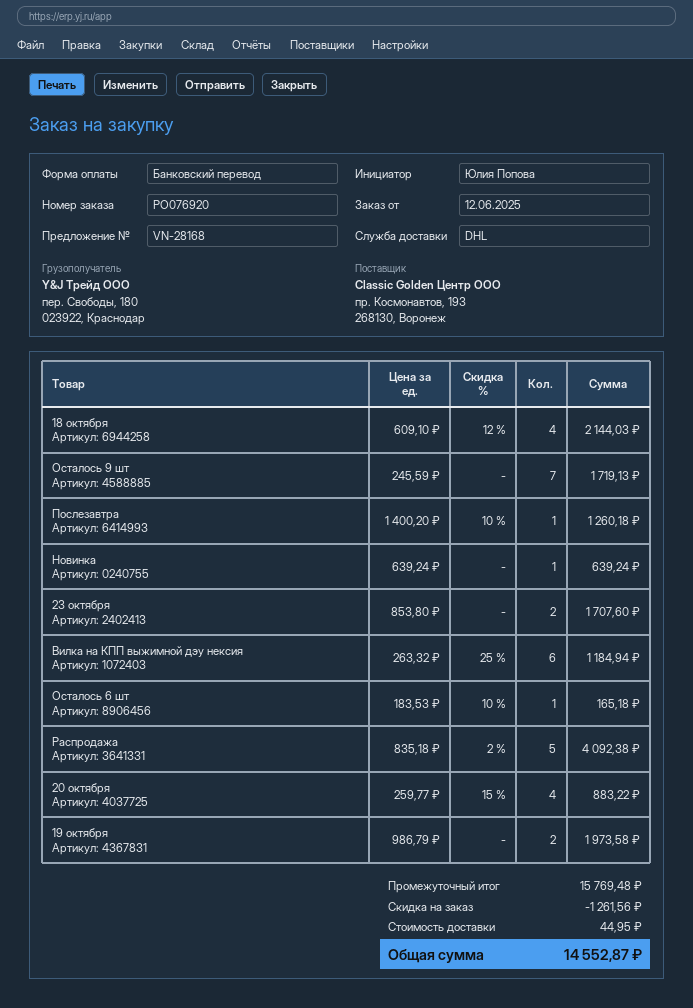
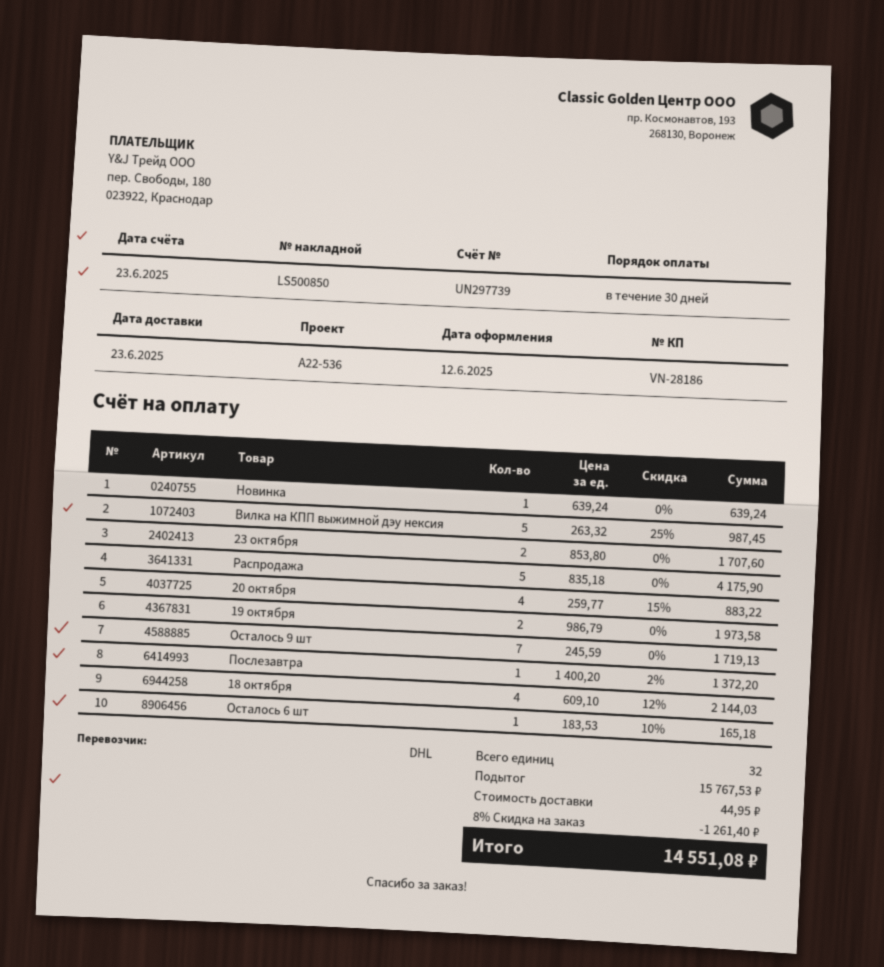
quote number: VN-28168 -> VN-28186
Послезавтра: 1 x 1400.20 - 10% = 1260.18 -> 1 x 1400.20 - 2% = 1372.20
Вилка на КПП выжимной дэу нексия: 6 x 263.32 - 25% = 1184.94 -> 5 x 263.32 - 25% = 987.45
Распродажа: 5 x 835.18 - 2% = 4092.38 -> 5 x 835.18 = 4175.90
subtotal: 15769.48 -> 15767.53
discount: 1261.56 -> 1261.40
total: 14552.87 -> 14551.08

